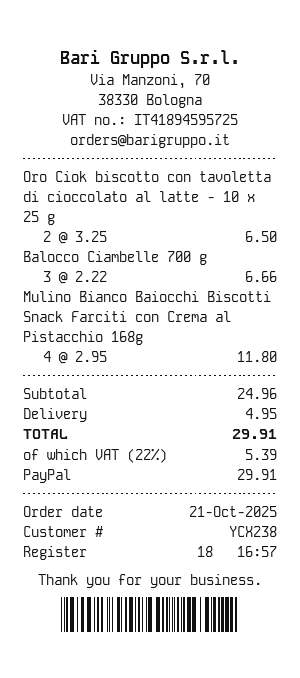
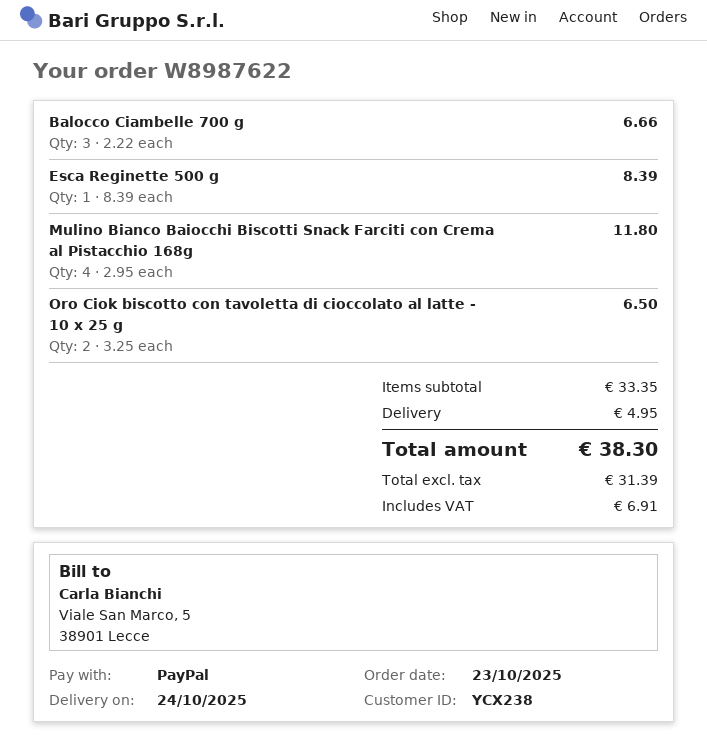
order date: 2025-10-21 -> 2025-10-23
Esca Reginette 500 g: none -> 1 x 8.39 = 8.39
subtotal: 24.96 -> 33.35
tax: 5.39 -> 6.91
total: 29.91 -> 38.30

